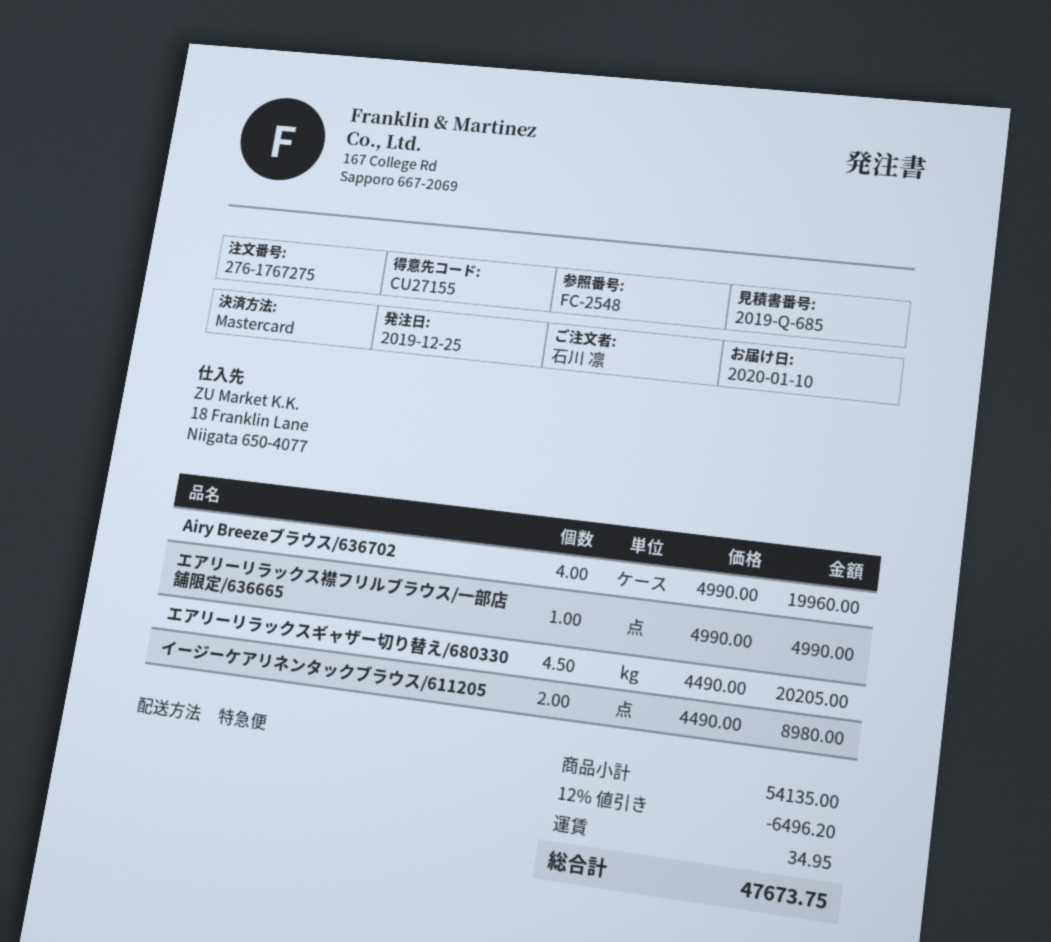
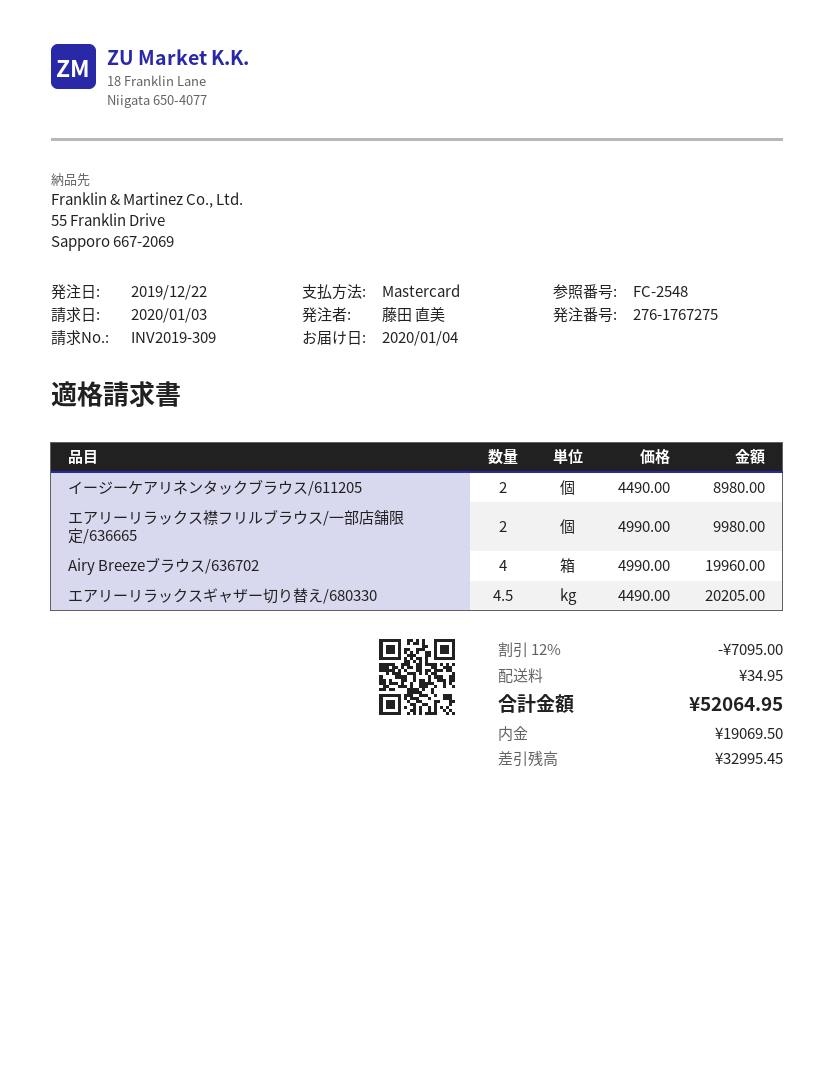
order date: 2019-12-25 -> 2019-12-22
delivery date: 2020-01-10 -> 2020-01-04
ordered by: 石川 凛 -> 藤田 直美
エアリーリラックス襟フリルブラウス/一部店舗限定/636665: 1 x 4990.00 = 4990.00 -> 2 x 4990.00 = 9980.00
discount: 12% = 6496.20 -> 12% = 7095.00
total: 47673.75 -> 52064.95

